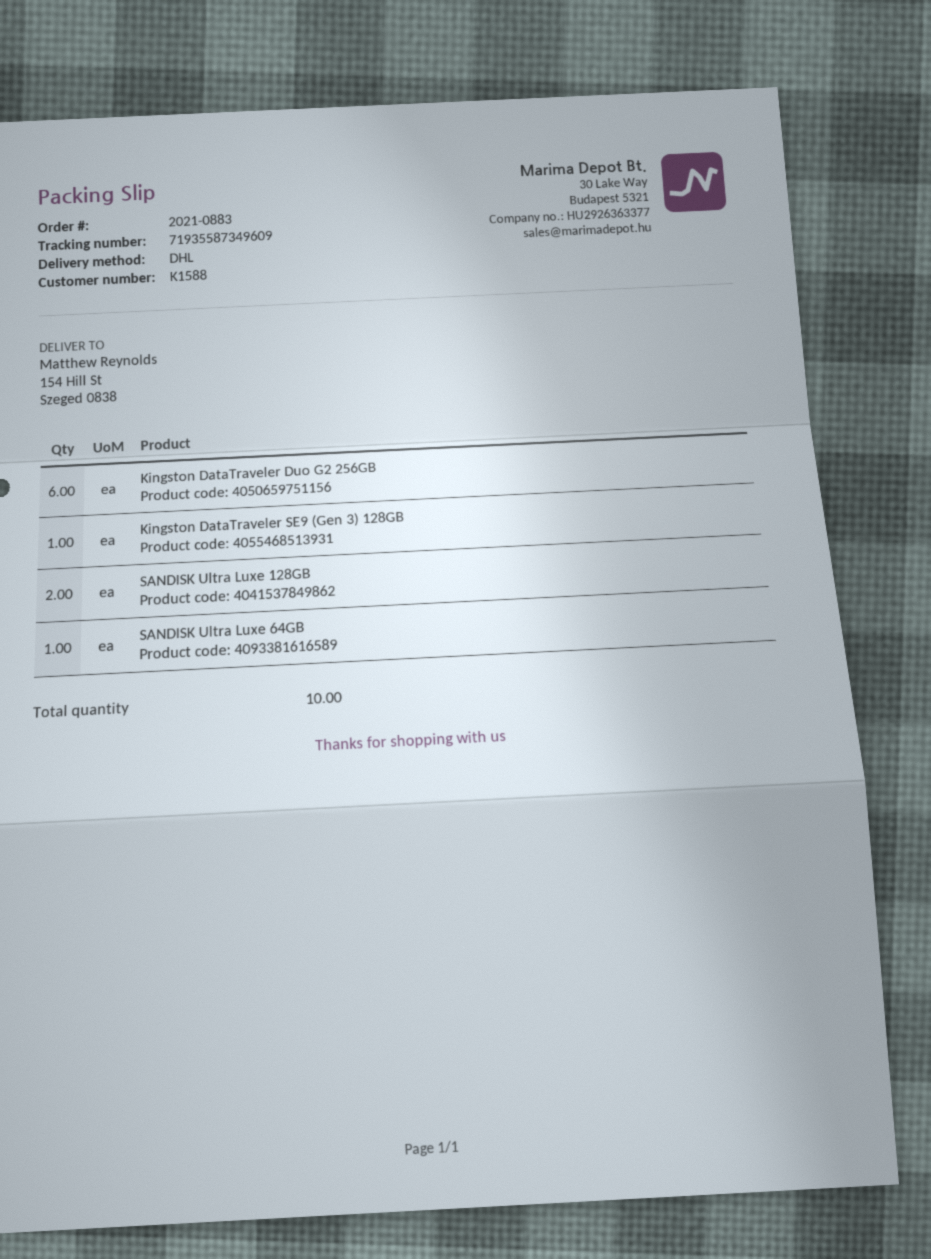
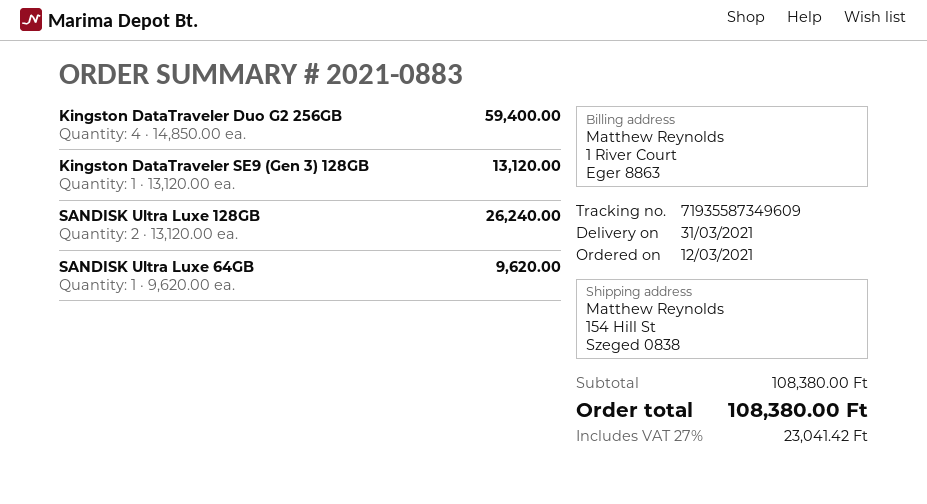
Kingston DataTraveler Duo G2 256GB: 6 -> 4

